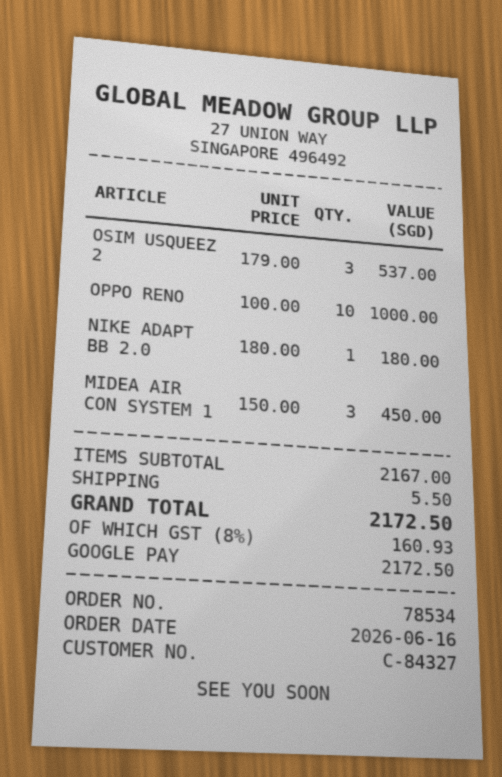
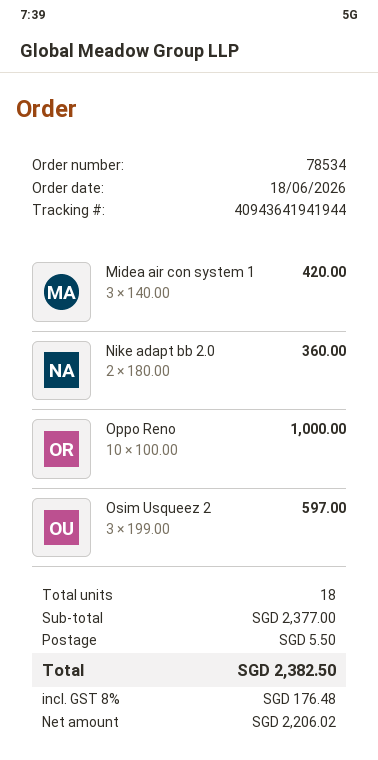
order date: 2026-06-16 -> 2026-06-18
OSIM USQUEEZ 2: 3 x 179.00 = 537.00 -> 3 x 199.00 = 597.00
NIKE ADAPT BB 2.0: 1 x 180.00 = 180.00 -> 2 x 180.00 = 360.00
MIDEA AIR CON SYSTEM 1: 3 x 150.00 = 450.00 -> 3 x 140.00 = 420.00
subtotal: 2167.00 -> 2377.00
tax: 8% = 160.93 -> 8% = 176.48
total: 2172.50 -> 2382.50

